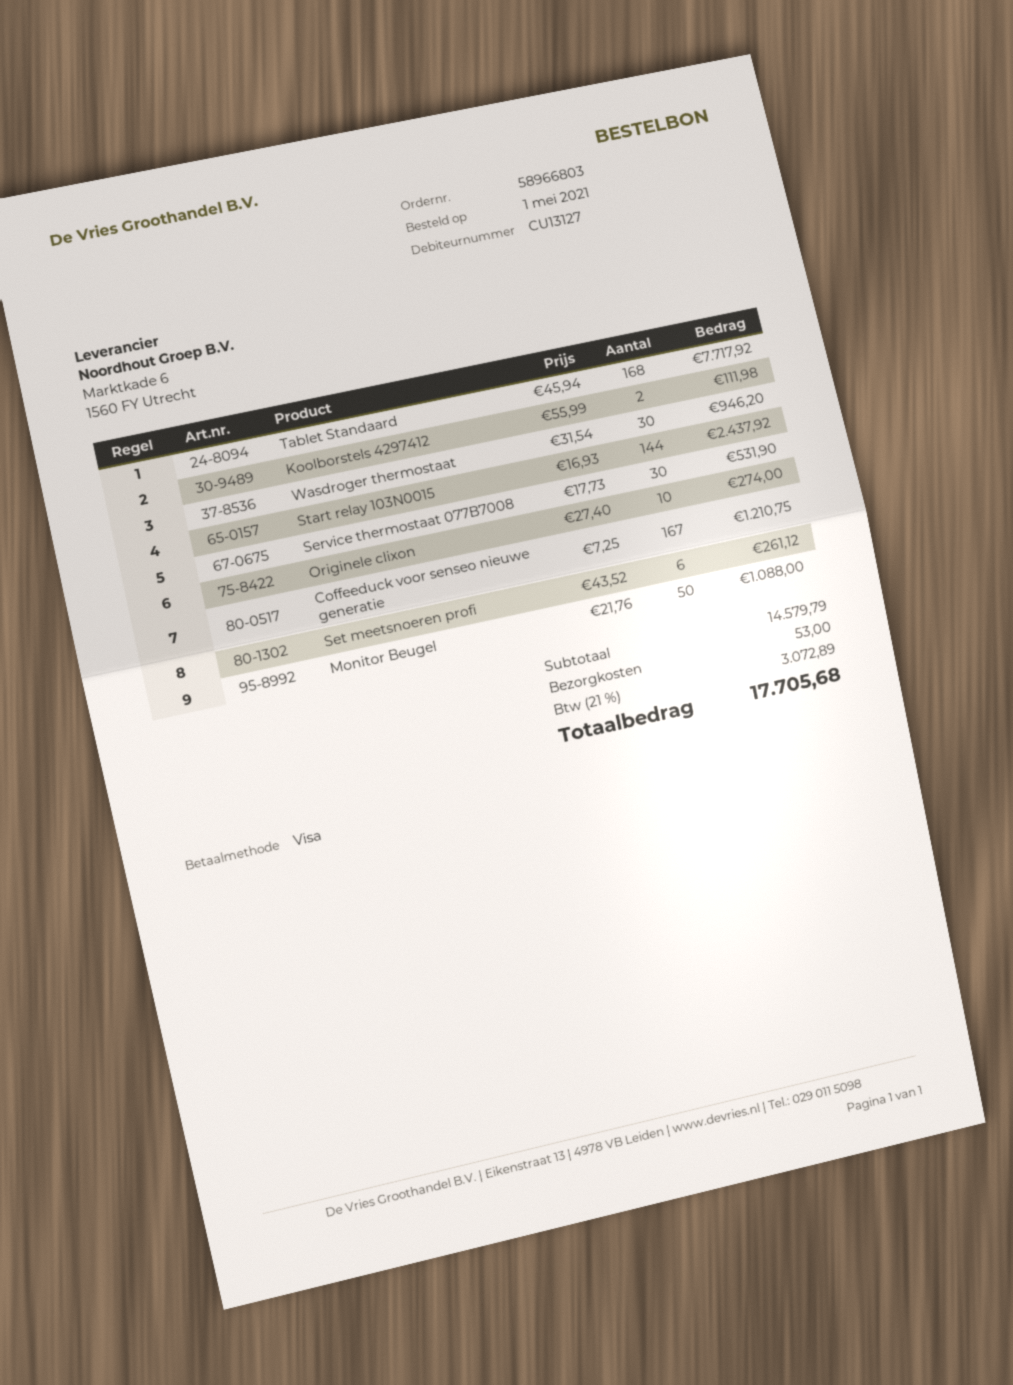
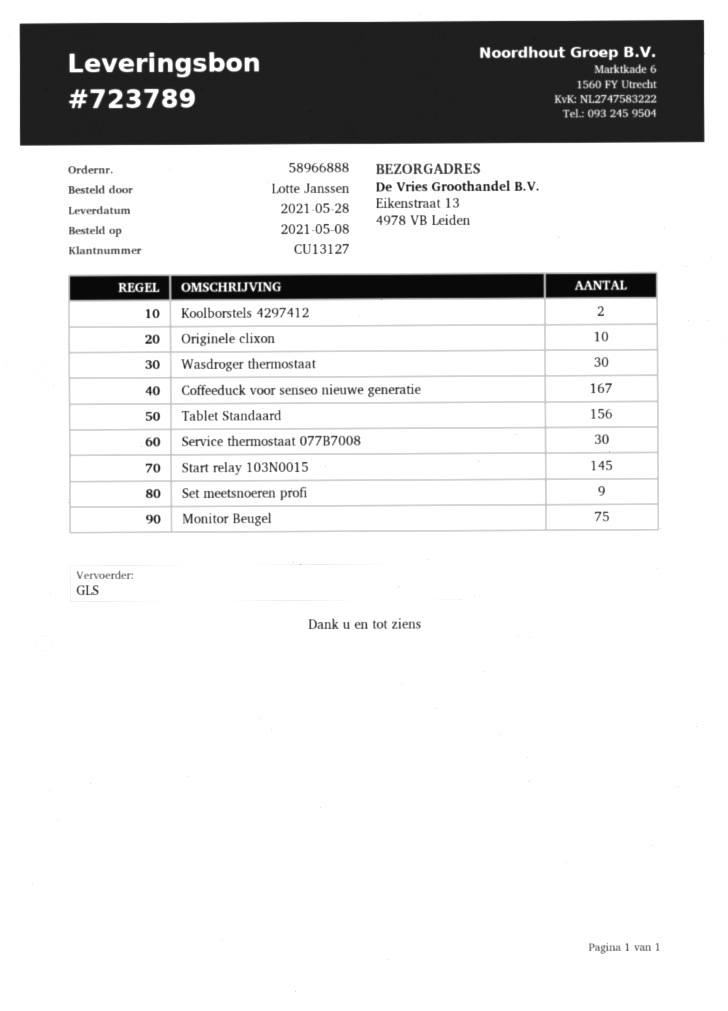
order number: 58966803 -> 58966888
order date: 2021-05-01 -> 2021-05-08
Tablet Standaard: 168 -> 156
Start relay 103N0015: 144 -> 145
Set meetsnoeren profi: 6 -> 9
Monitor Beugel: 50 -> 75

